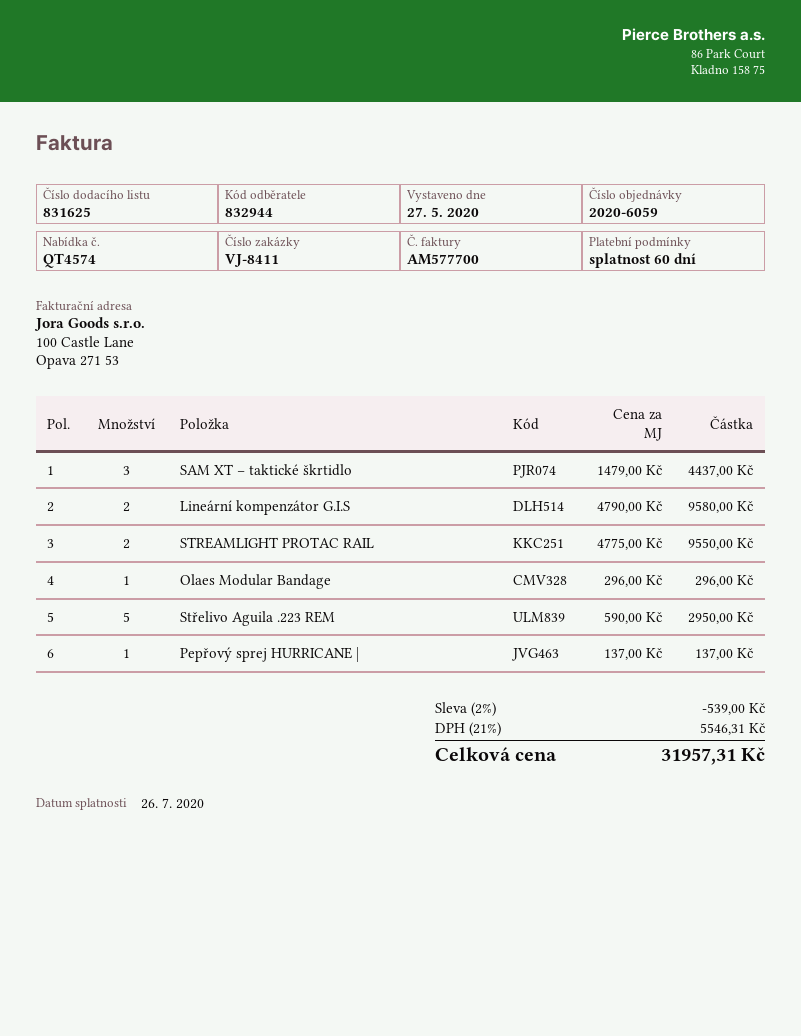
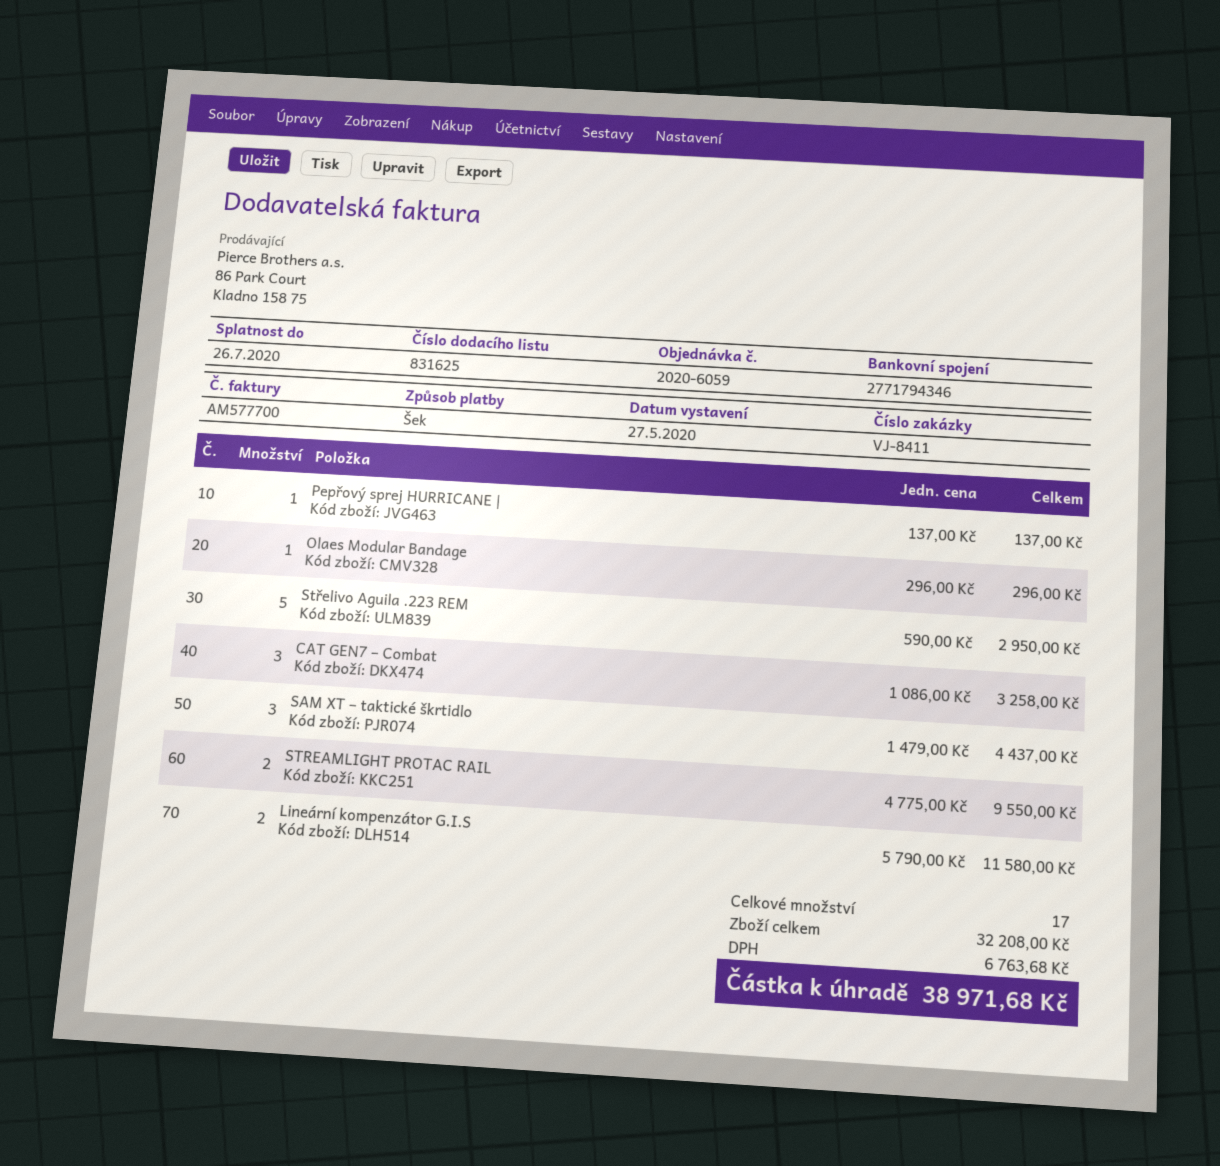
Lineární kompenzátor G.I.S: 2 x 4790.00 = 9580.00 -> 2 x 5790.00 = 11580.00
CAT GEN7 – Combat: none -> 3 x 1086.00 = 3258.00
discount: 2% = 539.00 -> none
tax: 5546.31 -> 6763.68
total: 31957.31 -> 38971.68

